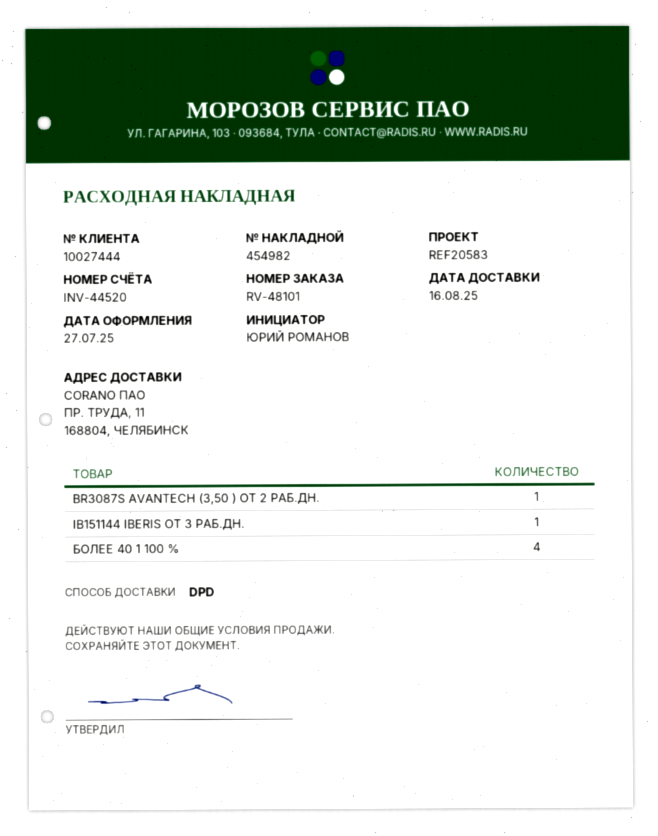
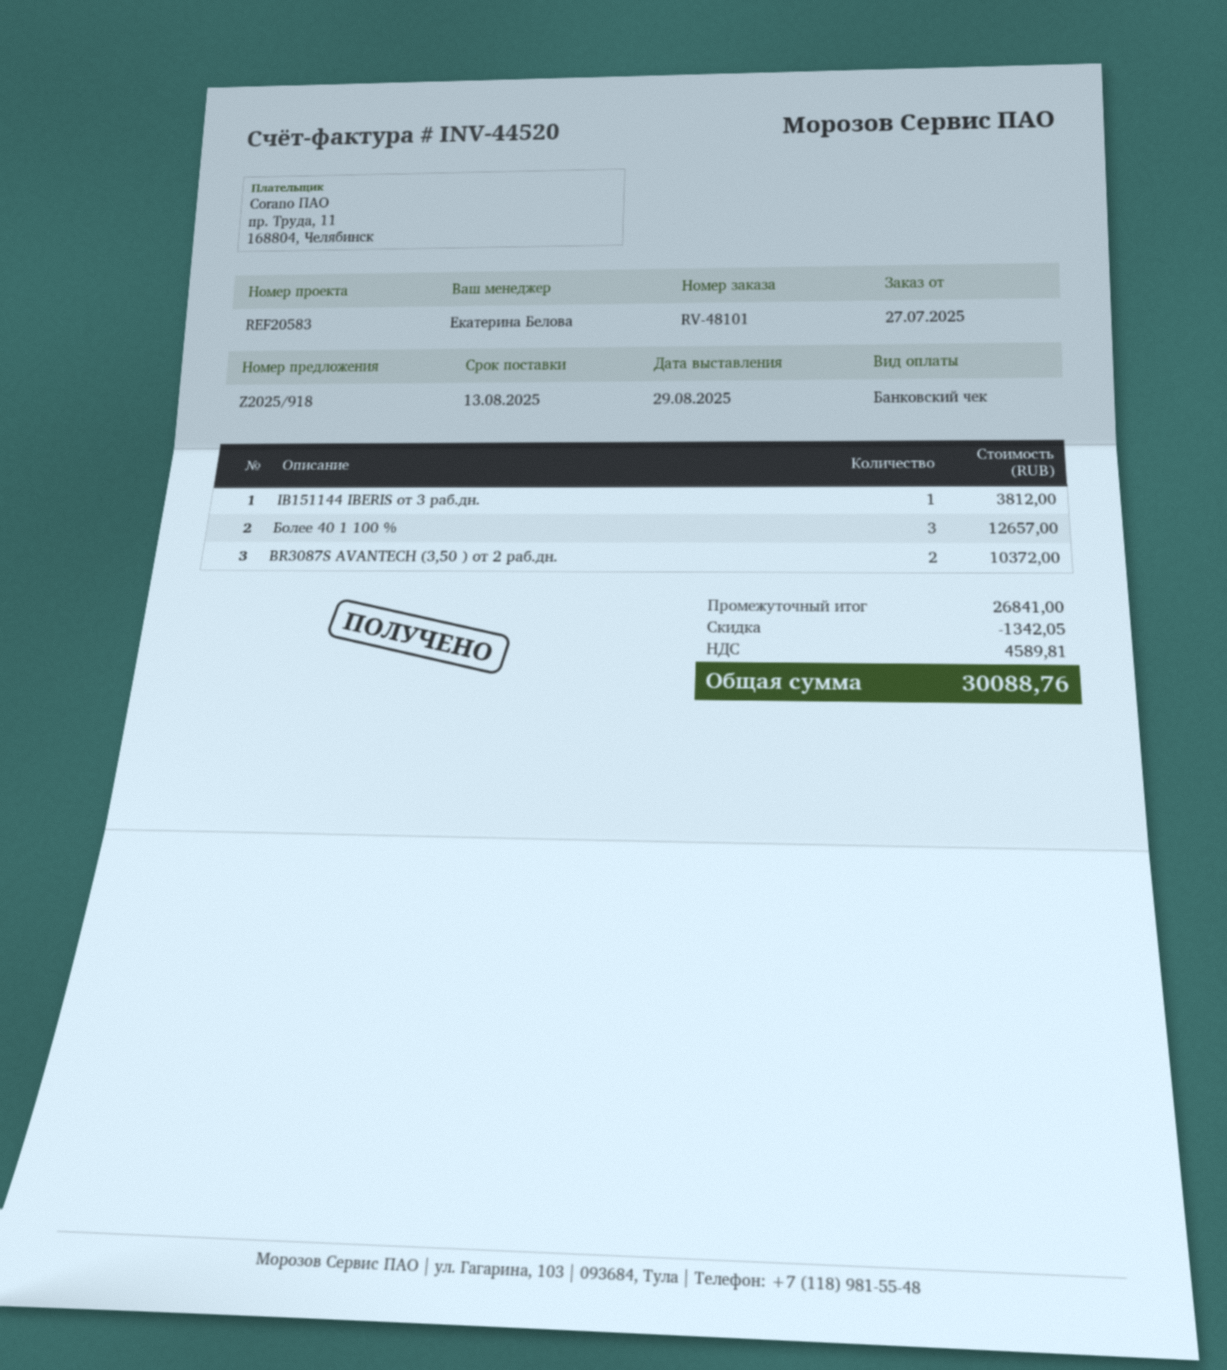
delivery date: 2025-08-16 -> 2025-08-13
BR3087S AVANTECH (3,50 ) ОТ 2 РАБ.ДН.: 1 -> 2
БОЛЕЕ 40 1 100 %: 4 -> 3

